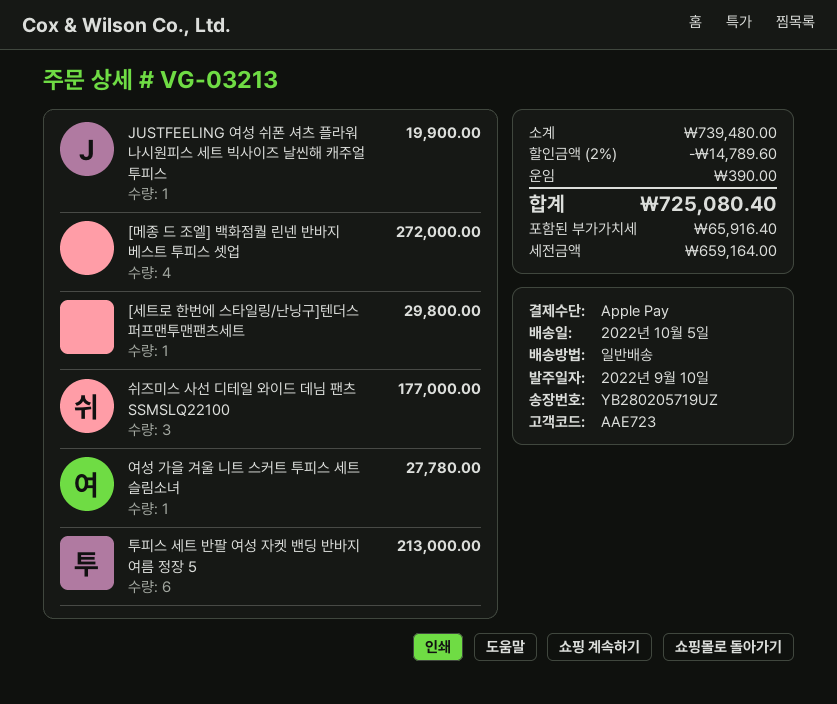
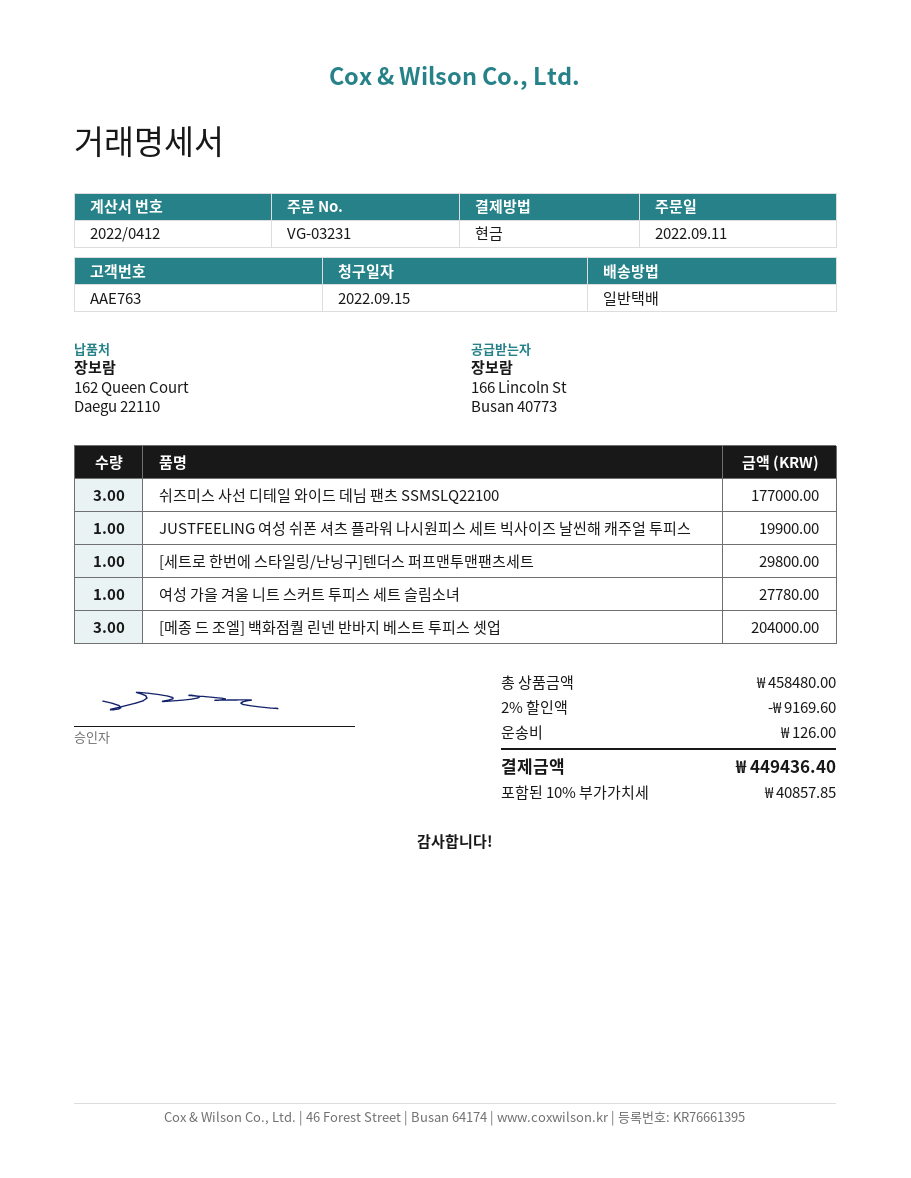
order number: VG-03213 -> VG-03231
order date: 2022-09-10 -> 2022-09-11
customer number: AAE723 -> AAE763
payment method: Apple Pay -> cash
[메종 드 조엘] 백화점퀄 린넨 반바지 베스트 투피스 셋업: 4 for 272000.00 -> 3 for 204000.00
투피스 세트 반팔 여성 자켓 밴딩 반바지 여름 정장 5: 6 for 213000.00 -> none
subtotal: 739480.00 -> 458480.00
discount: 2% = 14789.60 -> 2% = 9169.60
shipping: 390.00 -> 126.00
tax: 65916.40 -> 40857.85
total: 725080.40 -> 449436.40

